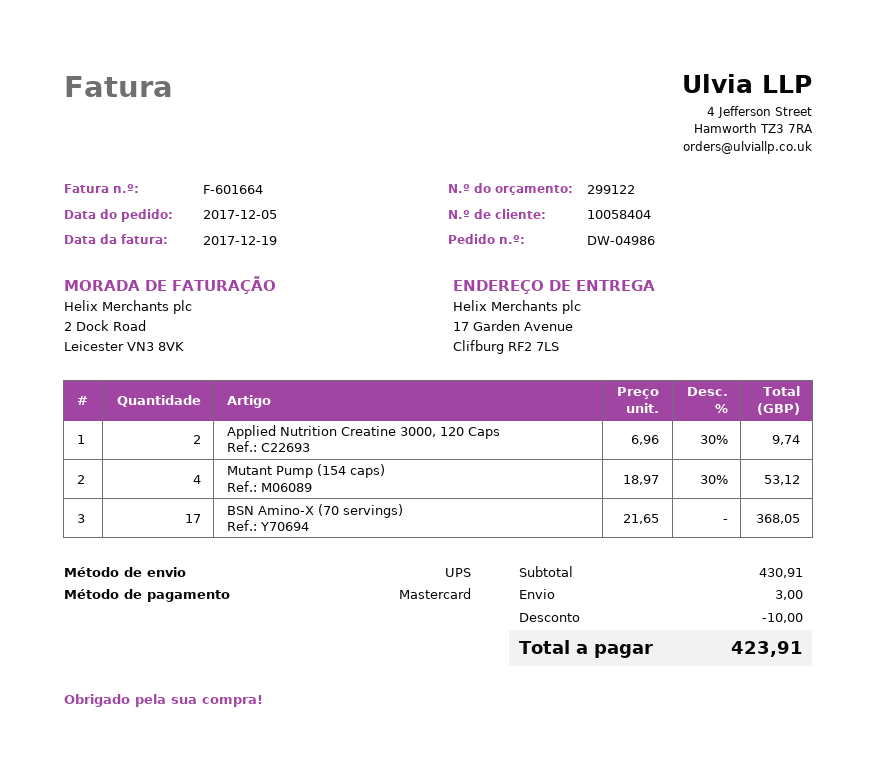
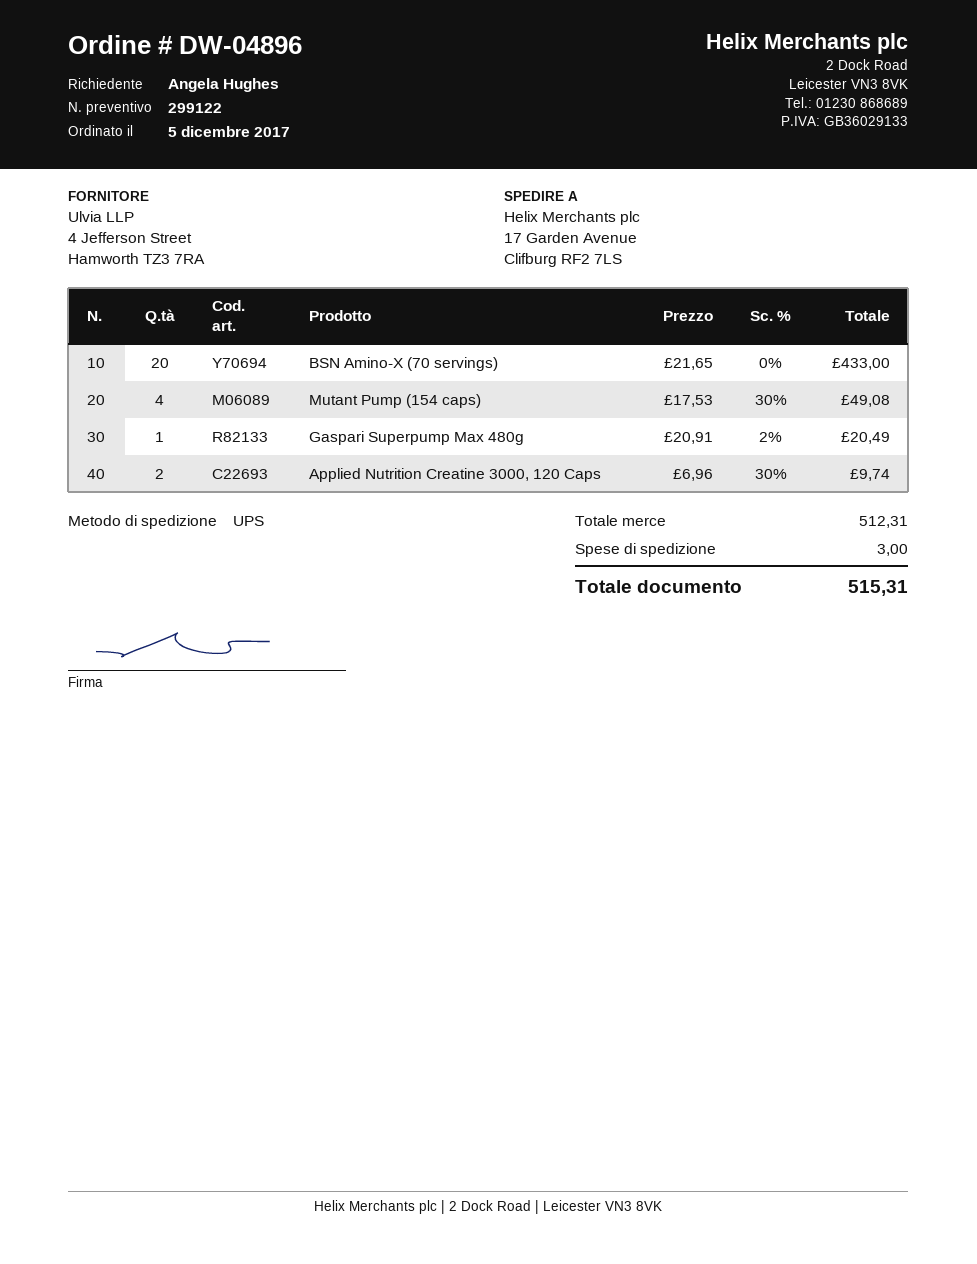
order number: DW-04986 -> DW-04896
Mutant Pump (154 caps): 4 x 18.97 - 30% = 53.12 -> 4 x 17.53 - 30% = 49.08
BSN Amino-X (70 servings): 17 x 21.65 = 368.05 -> 20 x 21.65 = 433.00
Gaspari Superpump Max 480g: none -> 1 x 20.91 - 2% = 20.49
subtotal: 430.91 -> 512.31
discount: 10.00 -> none
total: 423.91 -> 515.31

